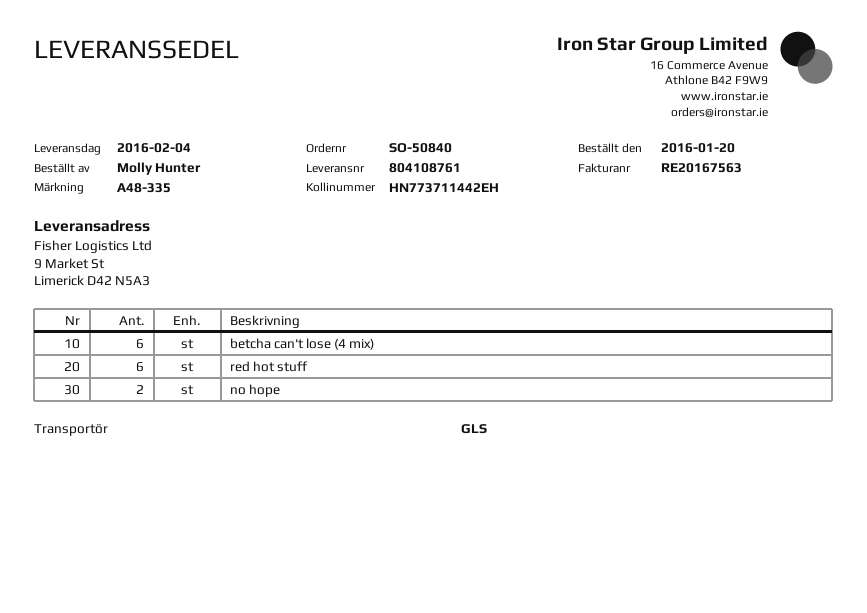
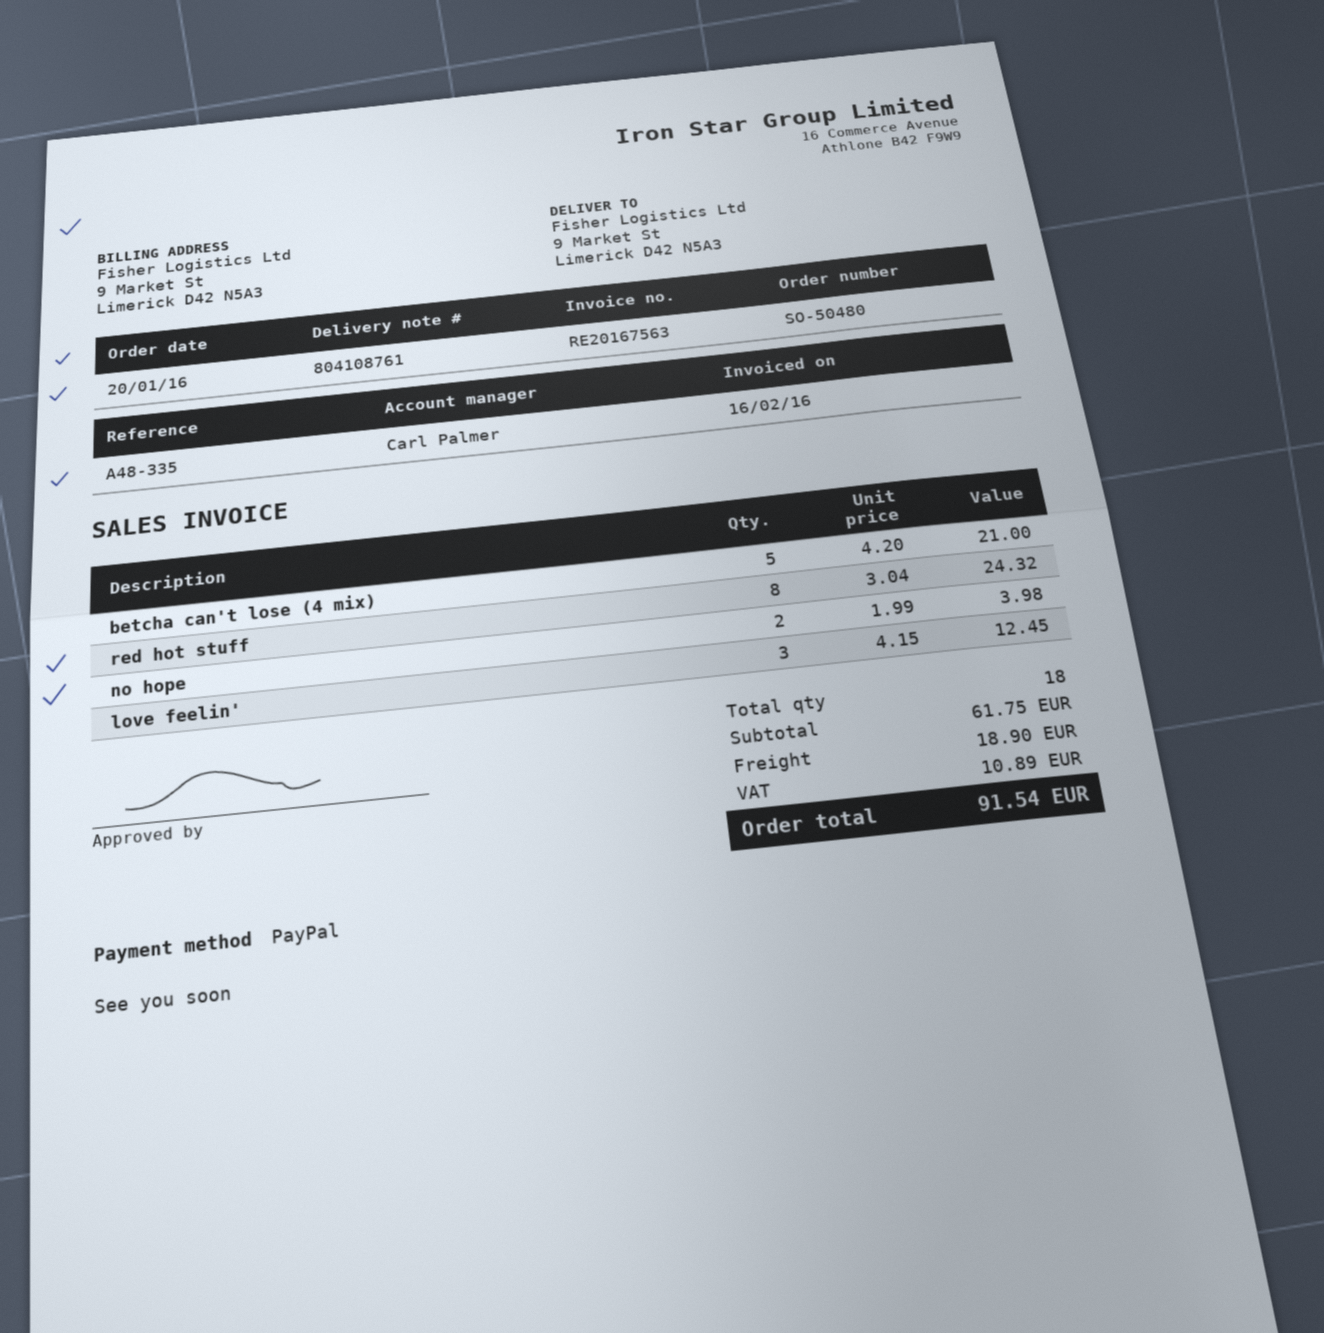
order number: SO-50840 -> SO-50480
betcha can't lose (4 mix): 6 -> 5
red hot stuff: 6 -> 8
love feelin': none -> 3

